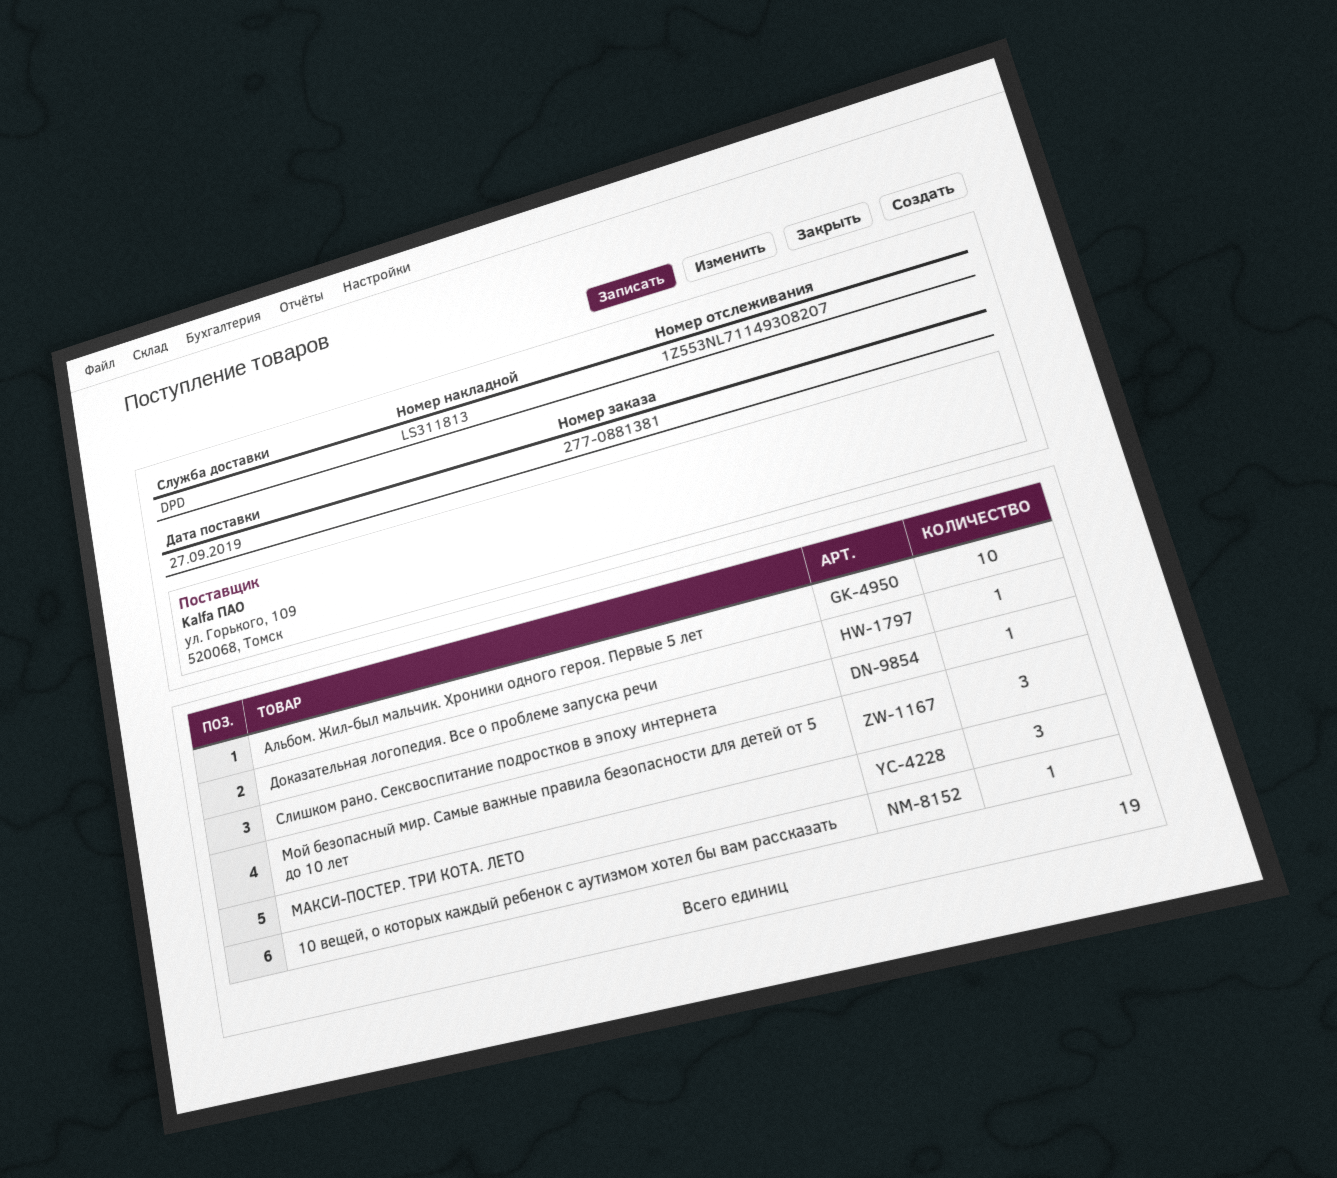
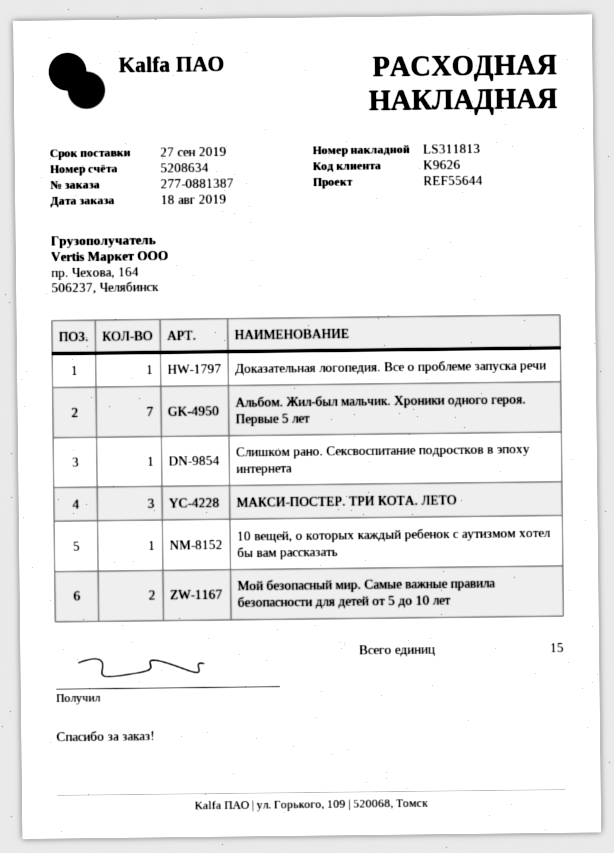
order number: 277-0881381 -> 277-0881387
Альбом. Жил-был мальчик. Хроники одного героя. Первые 5 лет: 10 -> 7
Мой безопасный мир. Самые важные правила безопасности для детей от 5 до 10 лет: 3 -> 2
total quantity: 19 -> 15

